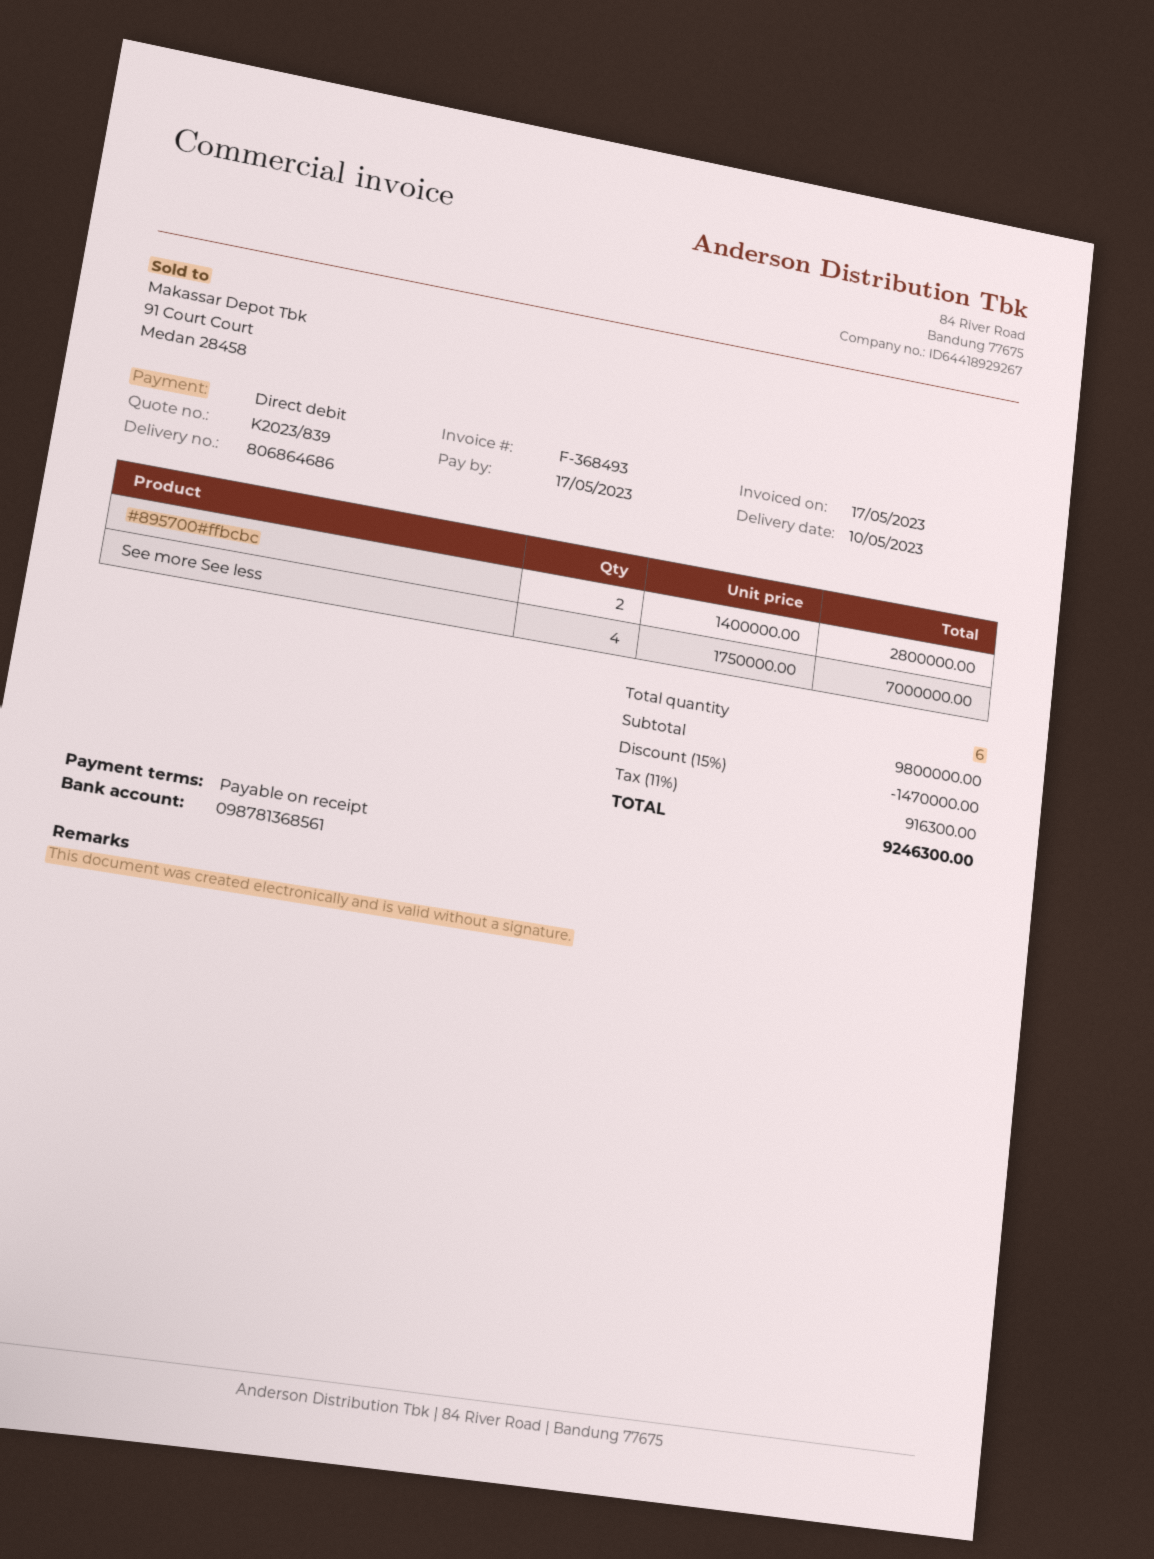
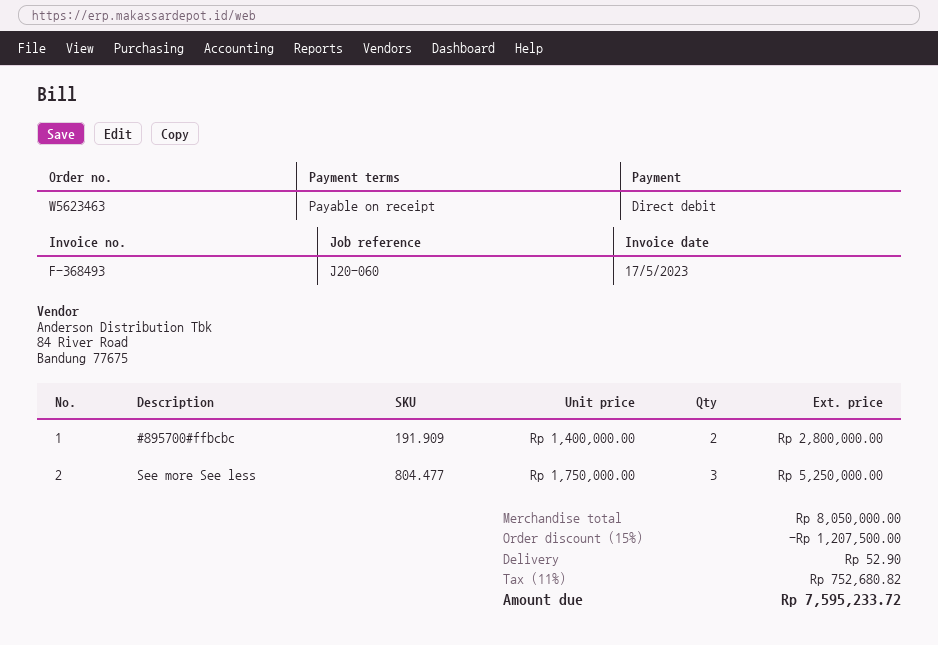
See more See less: 4 x 1750000.00 = 7000000.00 -> 3 x 1750000.00 = 5250000.00
subtotal: 9800000.00 -> 8050000.00
discount: 15% = 1470000.00 -> 15% = 1207500.00
shipping: none -> 52.90
tax: 11% = 916300.00 -> 11% = 752680.82
total: 9246300.00 -> 7595233.72

